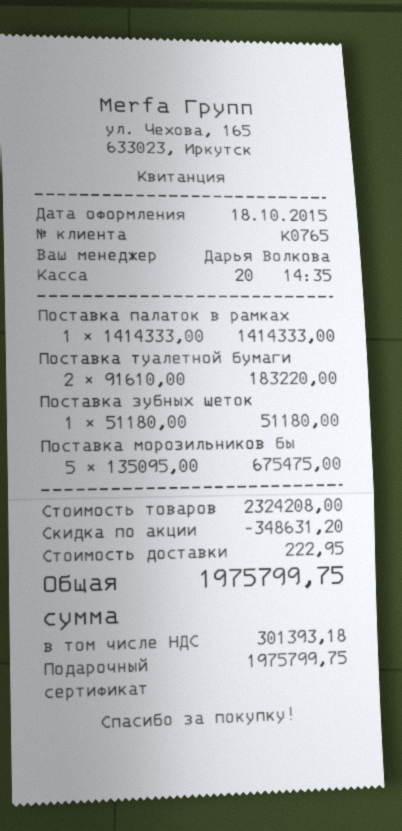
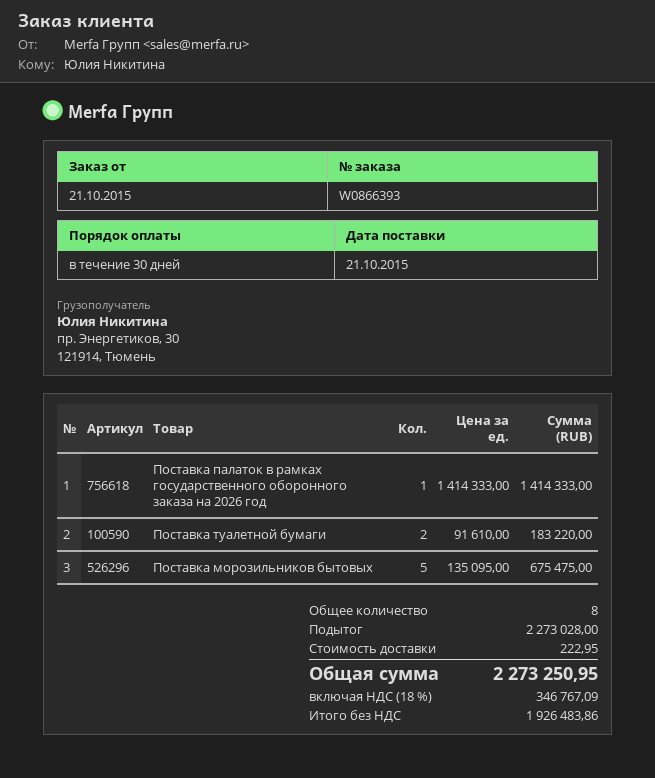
order date: 2015-10-18 -> 2015-10-21
Поставка зубных щеток: 1 x 51180.00 = 51180.00 -> none
subtotal: 2324208.00 -> 2273028.00
discount: 348631.20 -> none
tax: 301393.18 -> 346767.09
total: 1975799.75 -> 2273250.95

